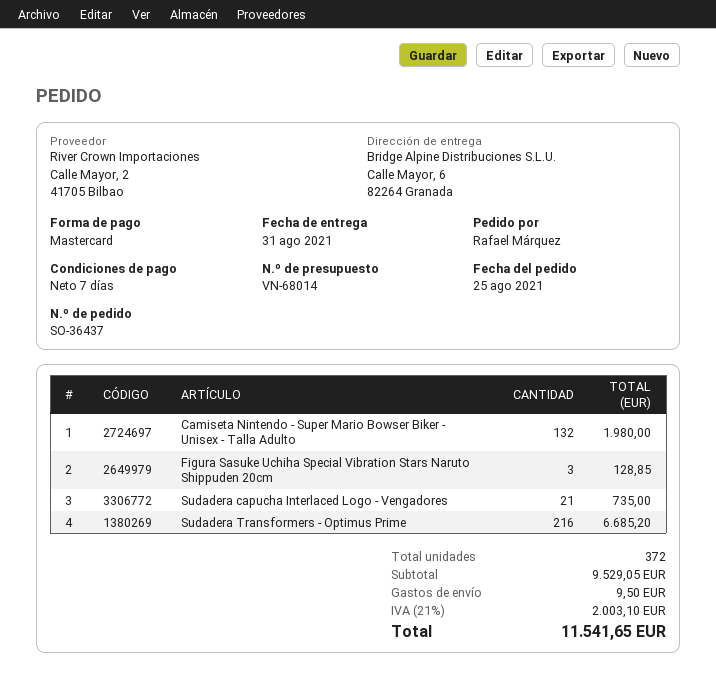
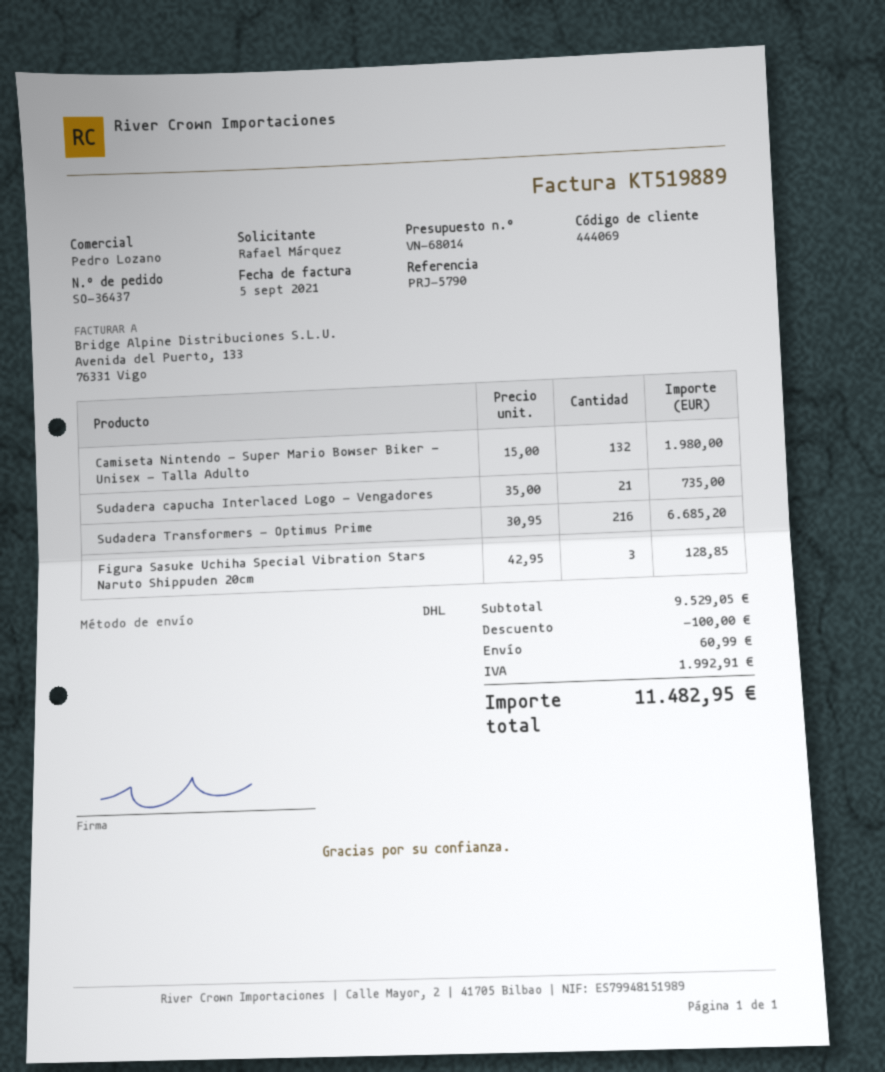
discount: none -> 100.00
shipping: 9.50 -> 60.99
tax: 2003.10 -> 1992.91
total: 11541.65 -> 11482.95

